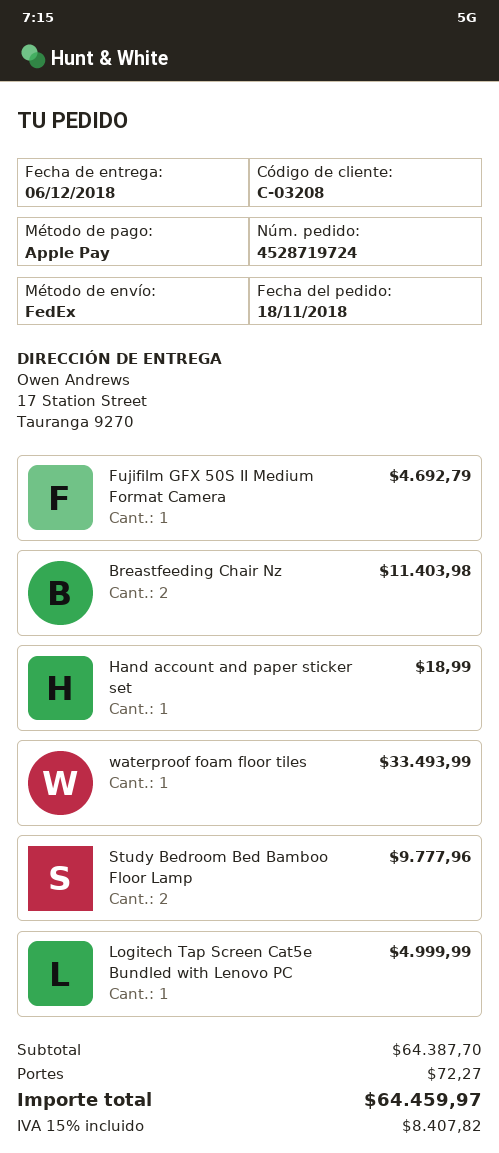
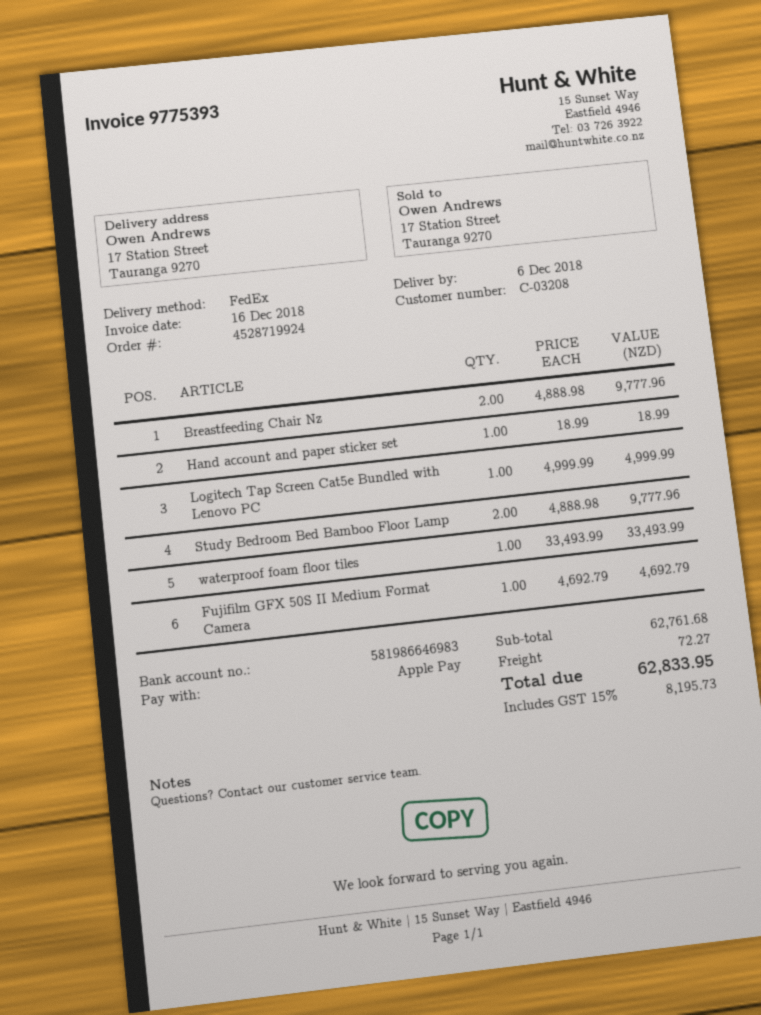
order number: 4528719724 -> 4528719924
Breastfeeding Chair Nz: 2 for 11403.98 -> 2 for 9777.96
subtotal: 64387.70 -> 62761.68
tax: 15% = 8407.82 -> 15% = 8195.73
total: 64459.97 -> 62833.95

